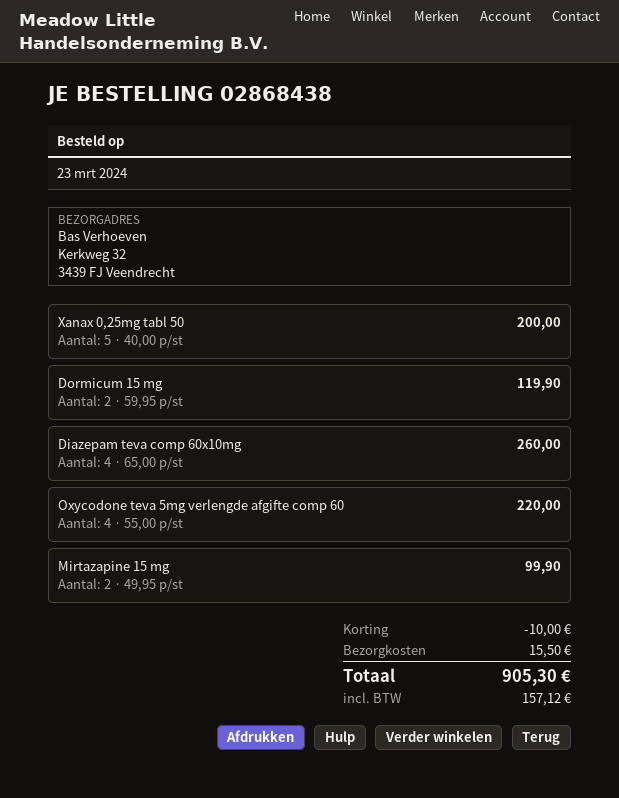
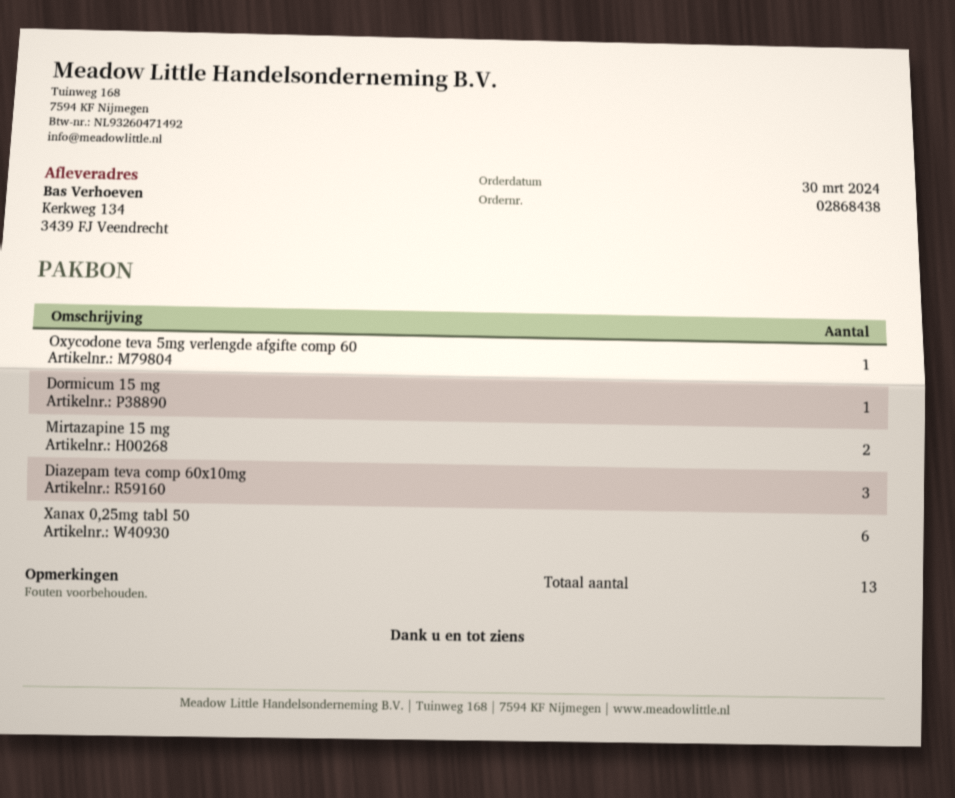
order date: 2024-03-23 -> 2024-03-30
ship to: Kerkweg 32, 3439 FJ Veendrecht -> Kerkweg 134, 3439 FJ Veendrecht
Xanax 0,25mg tabl 50: 5 -> 6
Dormicum 15 mg: 2 -> 1
Diazepam teva comp 60x10mg: 4 -> 3
Oxycodone teva 5mg verlengde afgifte comp 60: 4 -> 1

